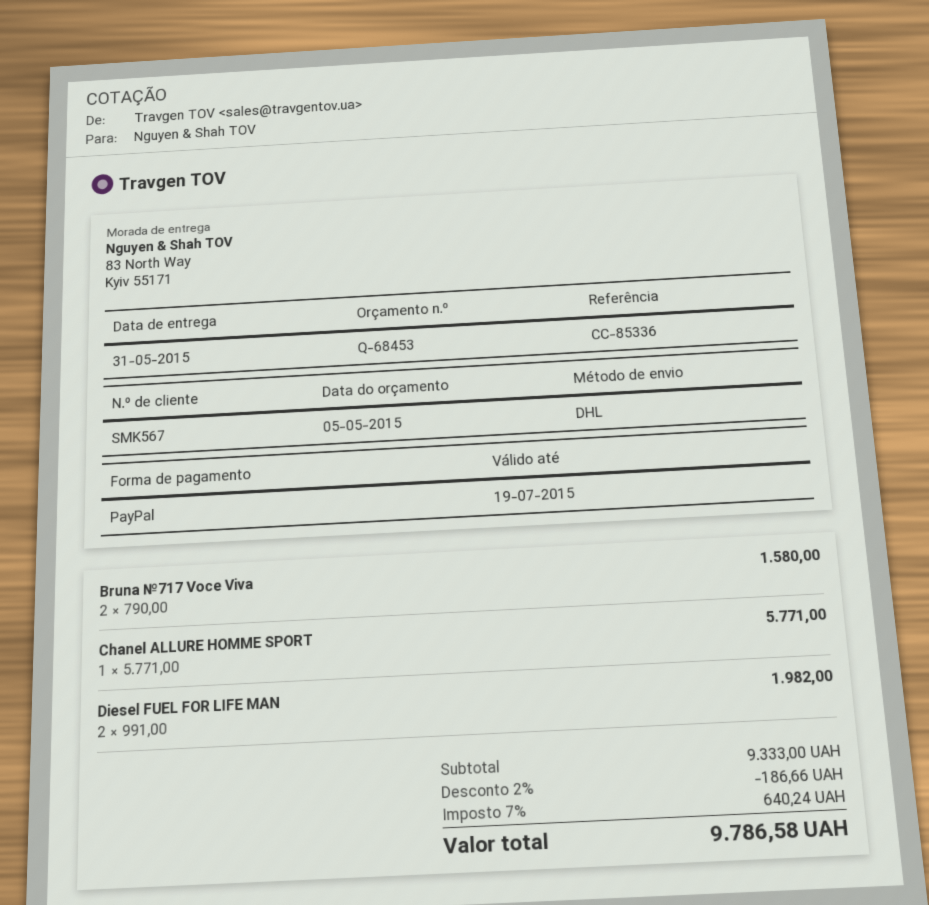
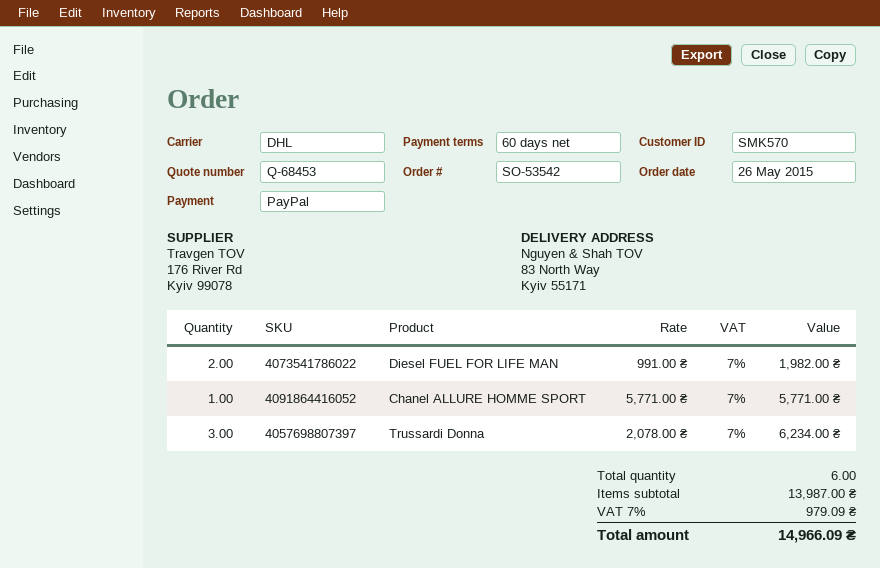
customer number: SMK567 -> SMK570
Bruna №717 Voce Viva: 2 x 790.00 = 1580.00 -> none
Trussardi Donna: none -> 3 x 2078.00 = 6234.00
subtotal: 9333.00 -> 13987.00
discount: 2% = 186.66 -> none
tax: 7% = 640.24 -> 7% = 979.09
total: 9786.58 -> 14966.09

